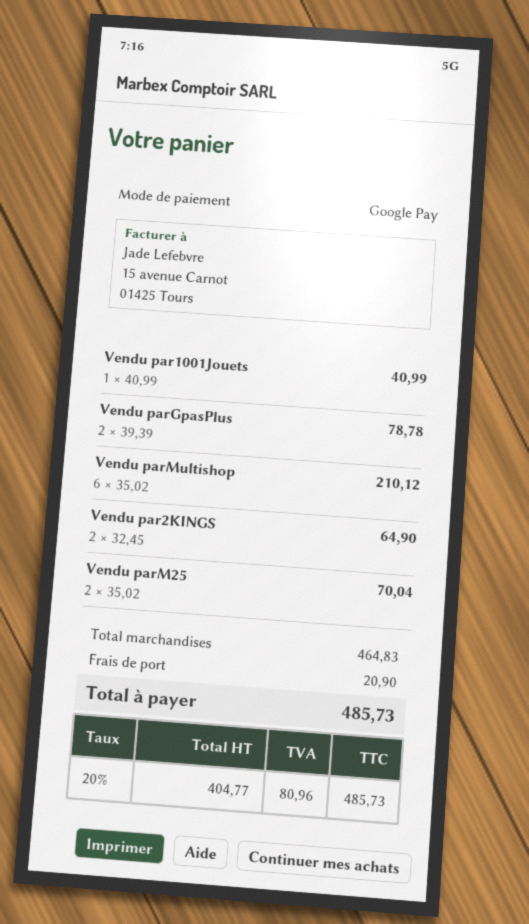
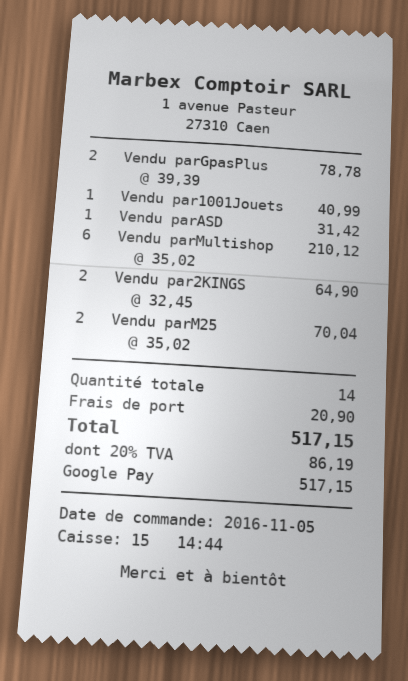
Vendu parASD: none -> 1 x 31.42 = 31.42
tax: 20% = 80.96 -> 20% = 86.19
total: 485.73 -> 517.15

